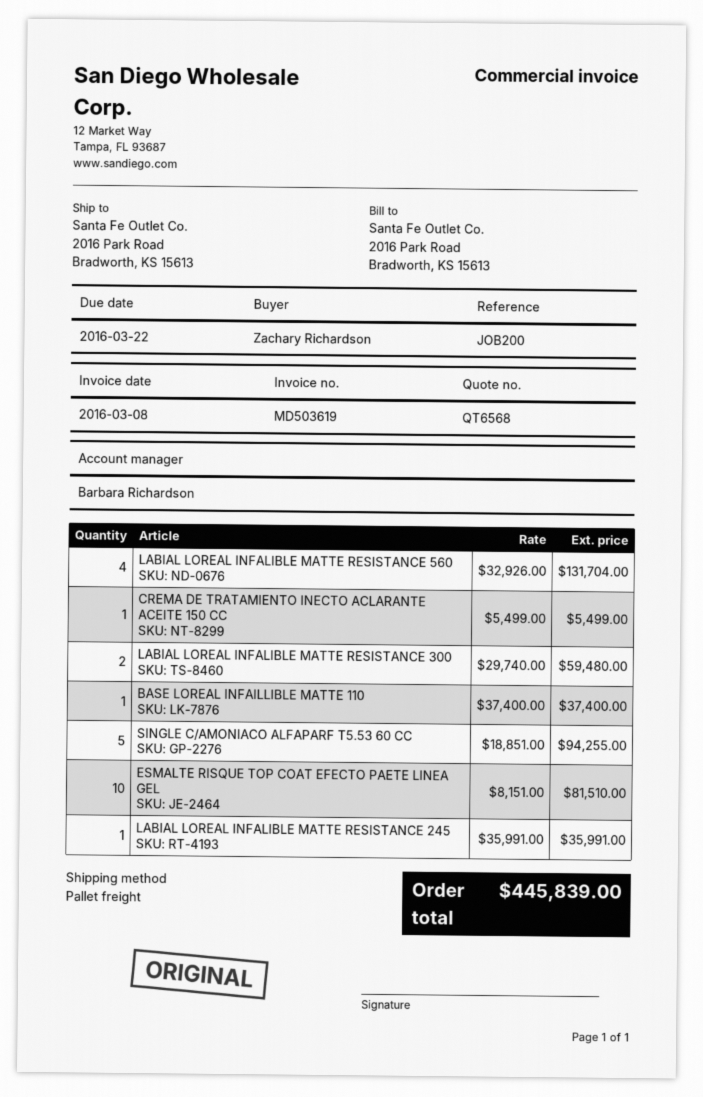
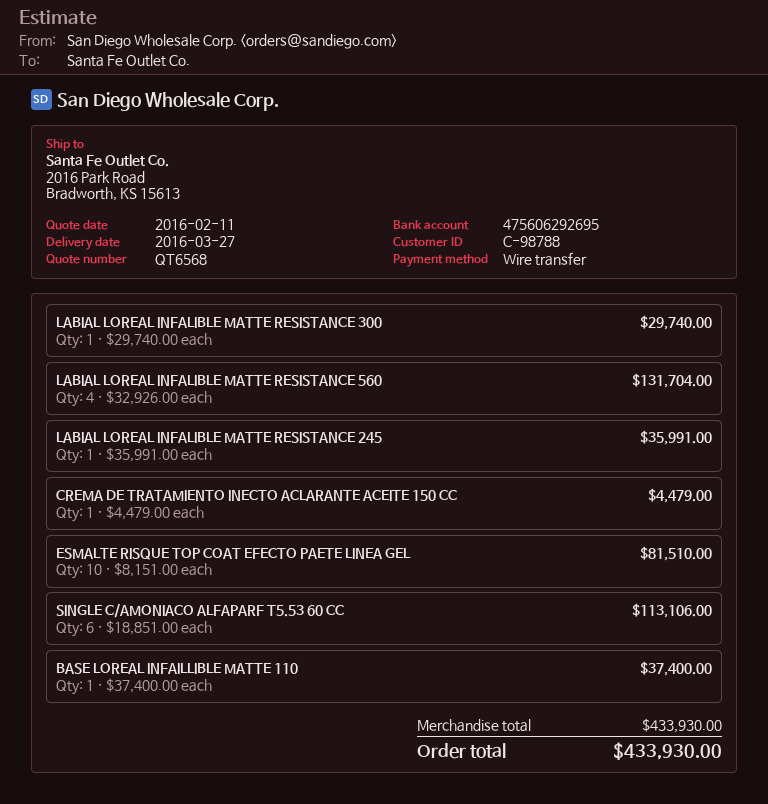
CREMA DE TRATAMIENTO INECTO ACLARANTE ACEITE 150 CC: 1 x 5499.00 = 5499.00 -> 1 x 4479.00 = 4479.00
LABIAL LOREAL INFALIBLE MATTE RESISTANCE 300: 2 x 29740.00 = 59480.00 -> 1 x 29740.00 = 29740.00
SINGLE C/AMONIACO ALFAPARF T5.53 60 CC: 5 x 18851.00 = 94255.00 -> 6 x 18851.00 = 113106.00
total: 445839.00 -> 433930.00

